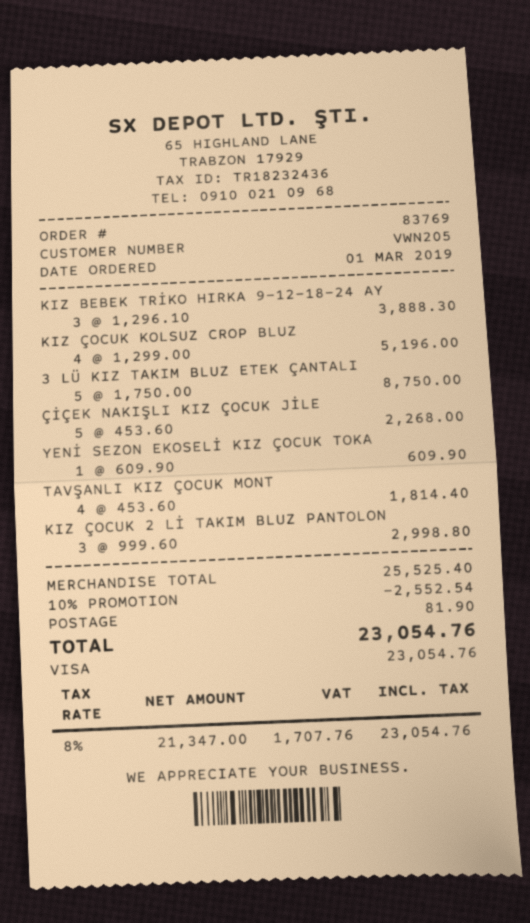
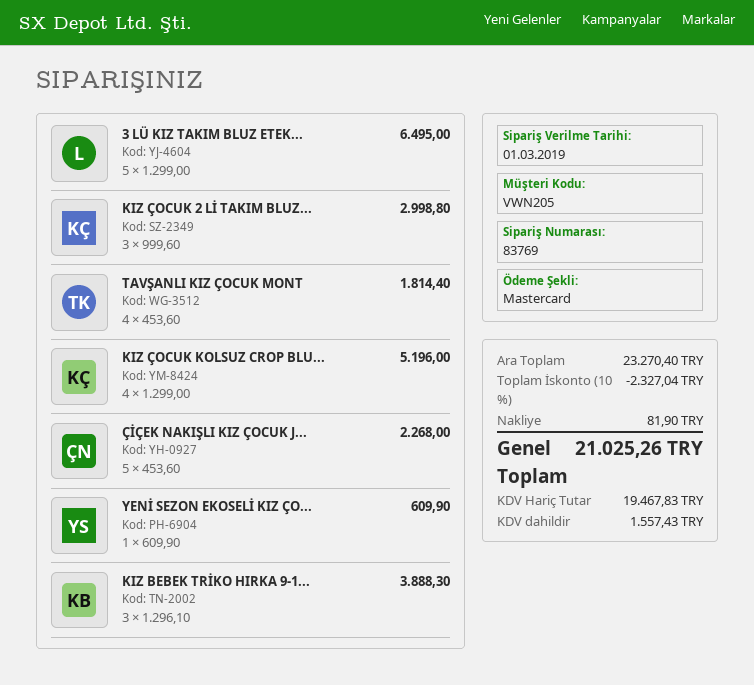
payment method: Visa -> Mastercard
3 LÜ KIZ TAKIM BLUZ ETEK ÇANTALI: 5 x 1750.00 = 8750.00 -> 5 x 1299.00 = 6495.00
subtotal: 25525.40 -> 23270.40
discount: 10% = 2552.54 -> 10% = 2327.04
net: 21347.00 -> 19467.83
tax: 1707.76 -> 1557.43
total: 23054.76 -> 21025.26

